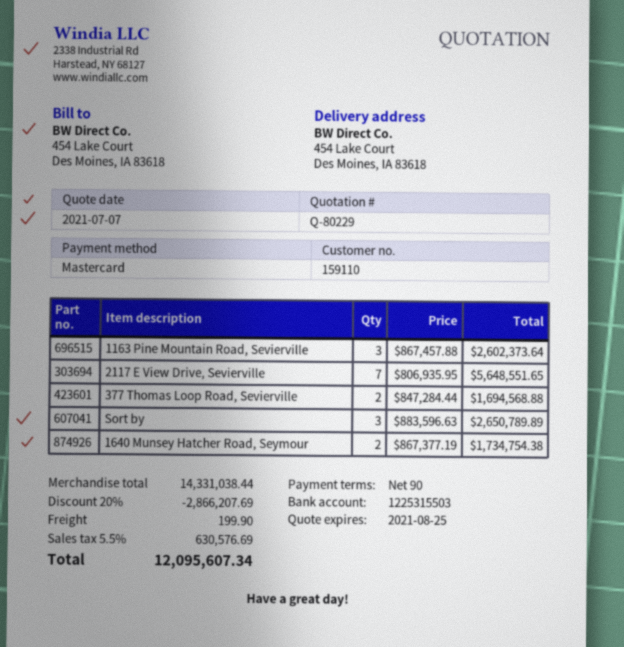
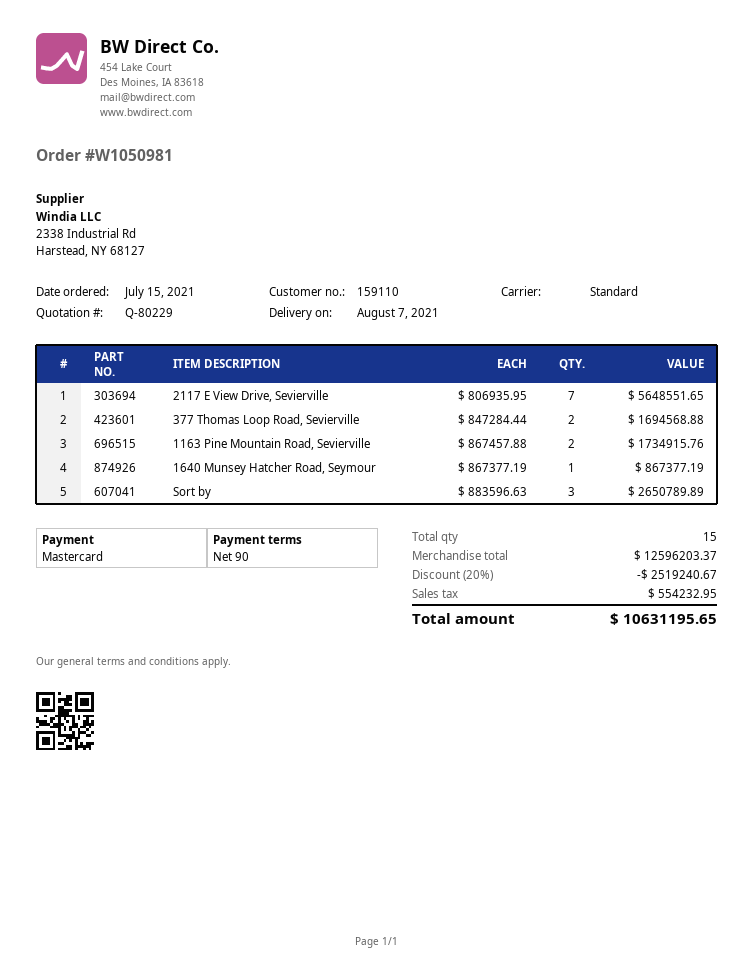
1163 Pine Mountain Road, Sevierville: 3 x 867457.88 = 2602373.64 -> 2 x 867457.88 = 1734915.76
1640 Munsey Hatcher Road, Seymour: 2 x 867377.19 = 1734754.38 -> 1 x 867377.19 = 867377.19
subtotal: 14331038.44 -> 12596203.37
discount: 20% = 2866207.69 -> 20% = 2519240.67
shipping: 199.90 -> none
tax: 630576.69 -> 554232.95
total: 12095607.34 -> 10631195.65

